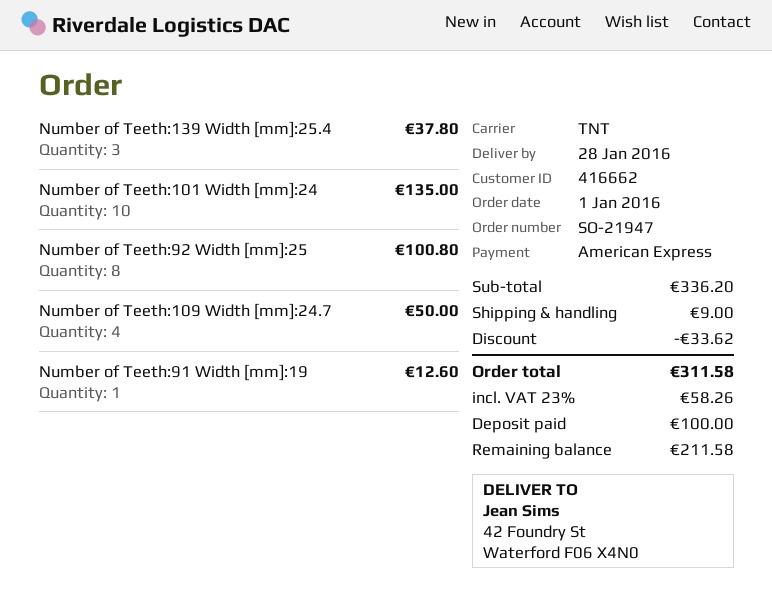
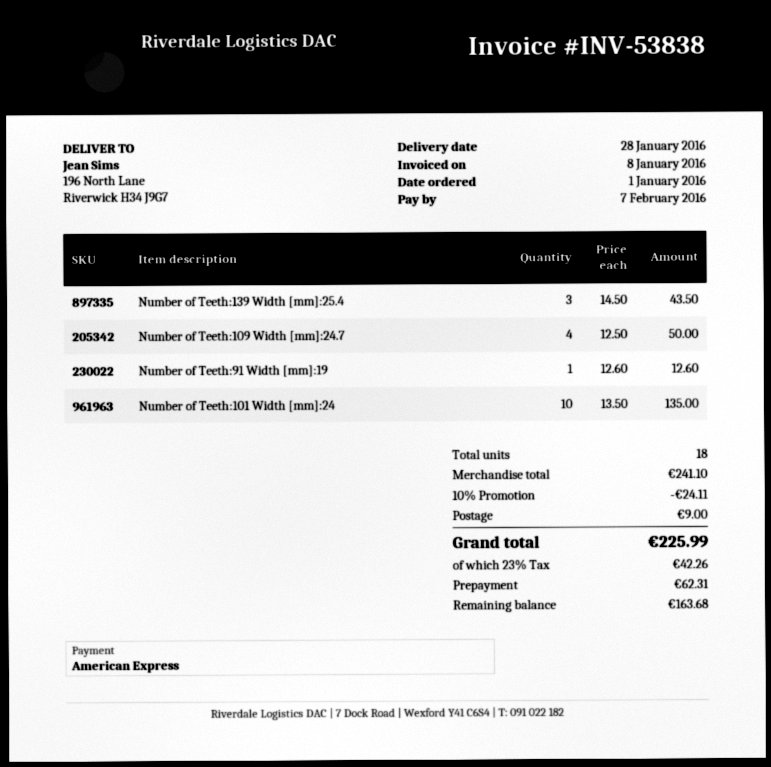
ship to: 42 Foundry St, Waterford F06 X4N0 -> 196 North Lane, Riverwick H34 J9G7
Number of Teeth:139 Width [mm]:25.4: 3 for 37.80 -> 3 for 43.50
Number of Teeth:92 Width [mm]:25: 8 for 100.80 -> none
subtotal: 336.20 -> 241.10
discount: 33.62 -> 24.11
tax: 23% = 58.26 -> 23% = 42.26
total: 311.58 -> 225.99
deposit: 100.00 -> 62.31
balance: 211.58 -> 163.68

